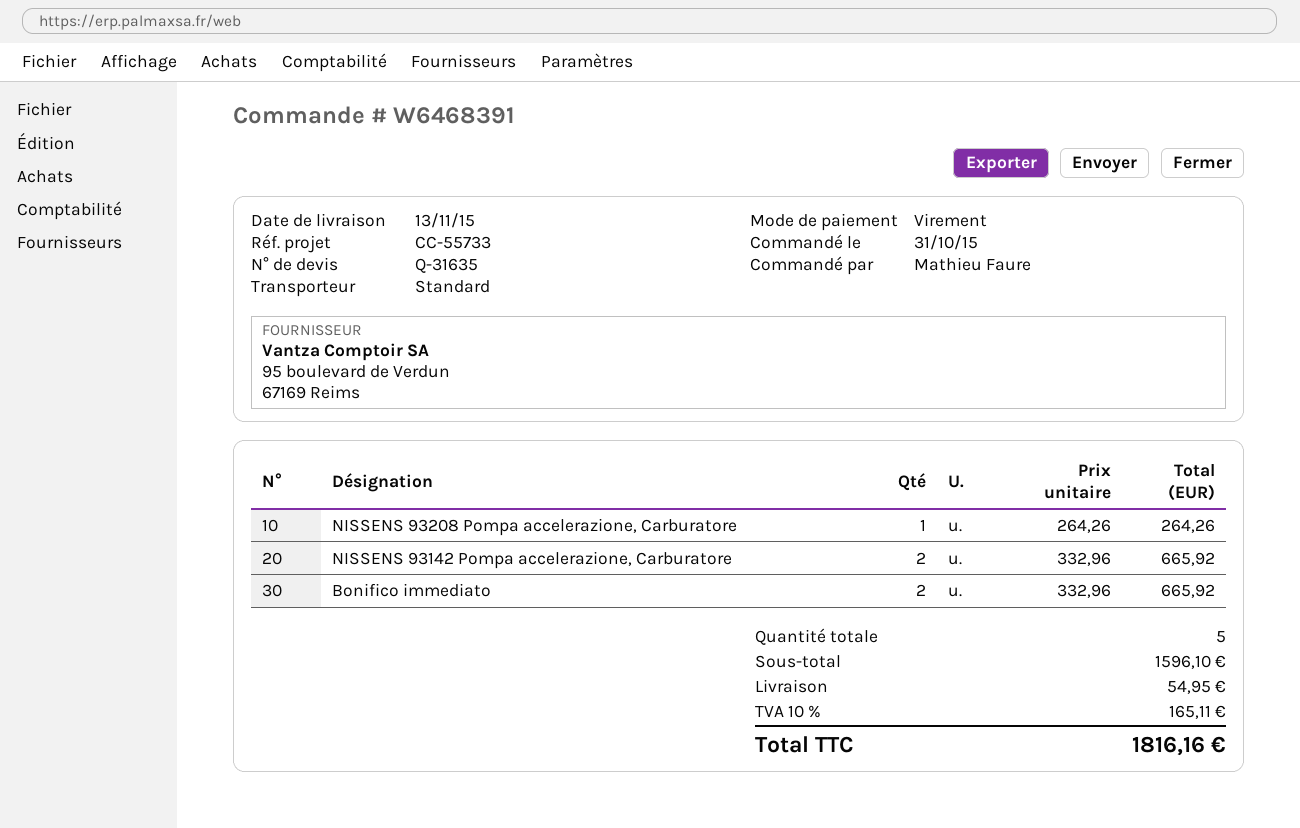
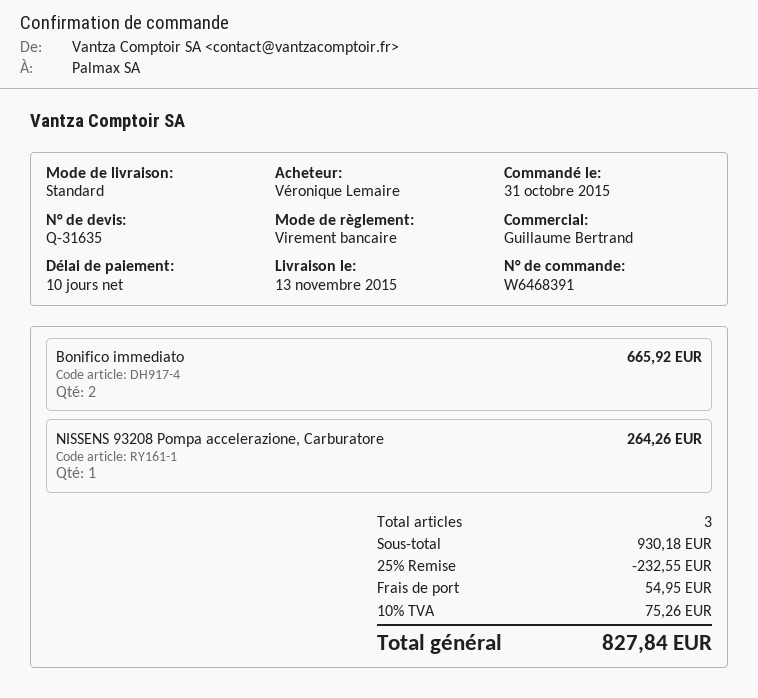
ordered by: Mathieu Faure -> Véronique Lemaire
NISSENS 93142 Pompa accelerazione, Carburatore: 2 for 665.92 -> none
total quantity: 5 -> 3
subtotal: 1596.10 -> 930.18
discount: none -> 25% = 232.55
tax: 10% = 165.11 -> 10% = 75.26
total: 1816.16 -> 827.84

